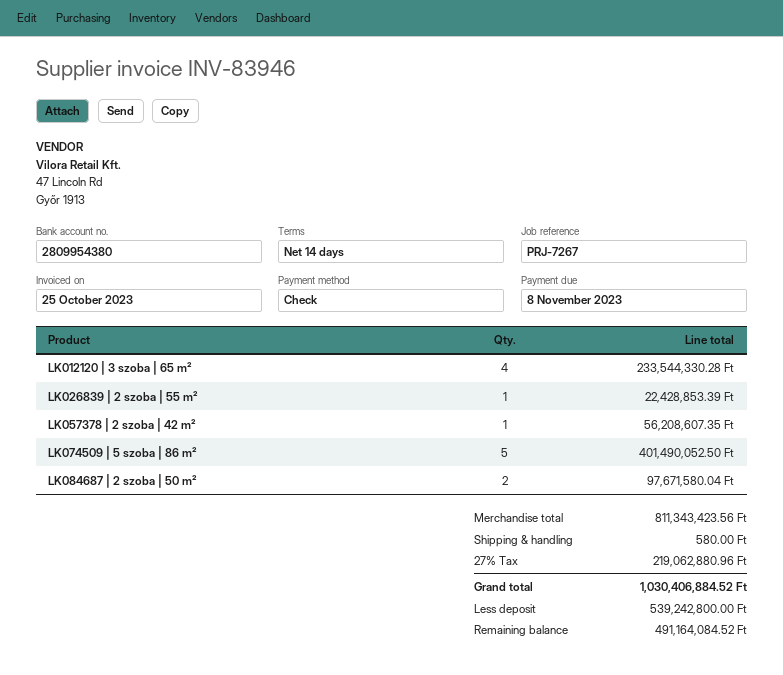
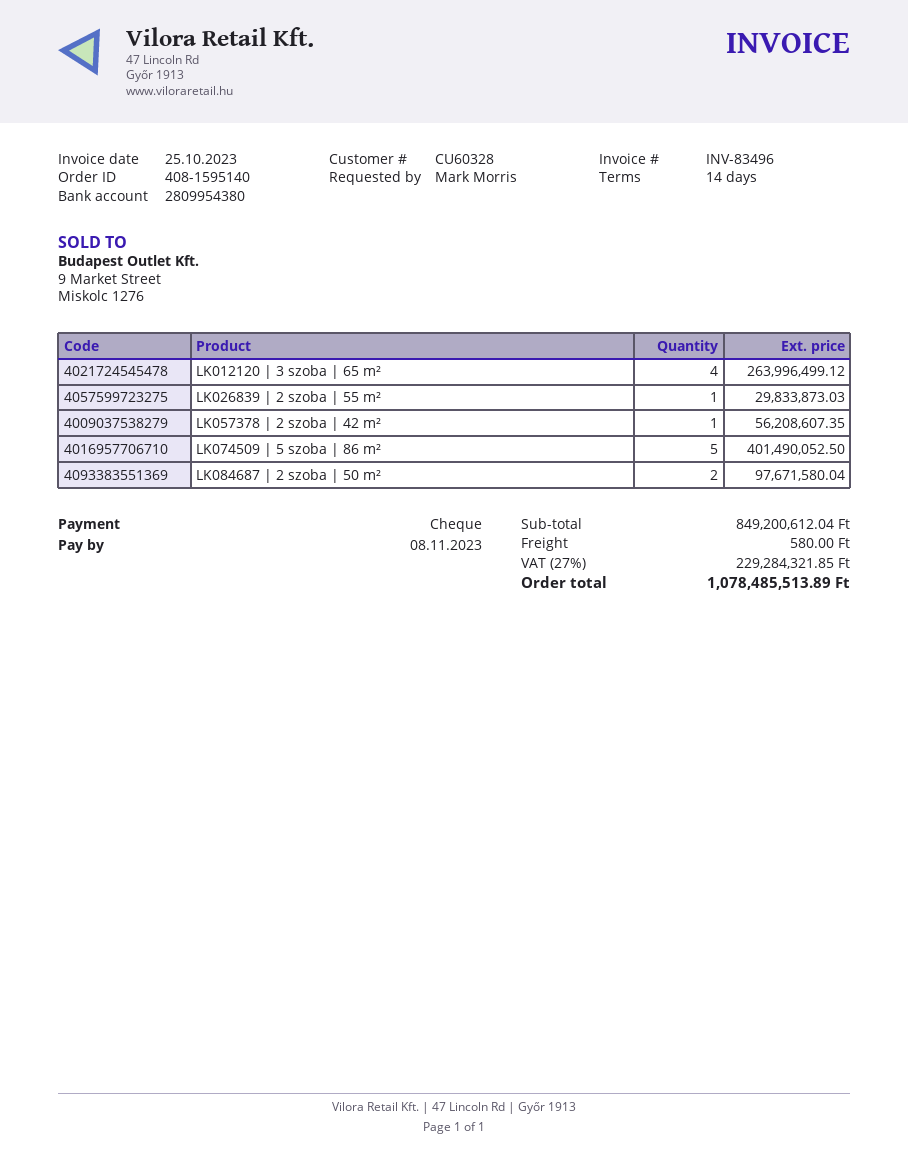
invoice number: INV-83946 -> INV-83496
LK012120 | 3 szoba | 65 m²: 4 for 233544330.28 -> 4 for 263996499.12
LK026839 | 2 szoba | 55 m²: 1 for 22428853.39 -> 1 for 29833873.03
subtotal: 811343423.56 -> 849200612.04
tax: 27% = 219062880.96 -> 27% = 229284321.85
total: 1030406884.52 -> 1078485513.89

